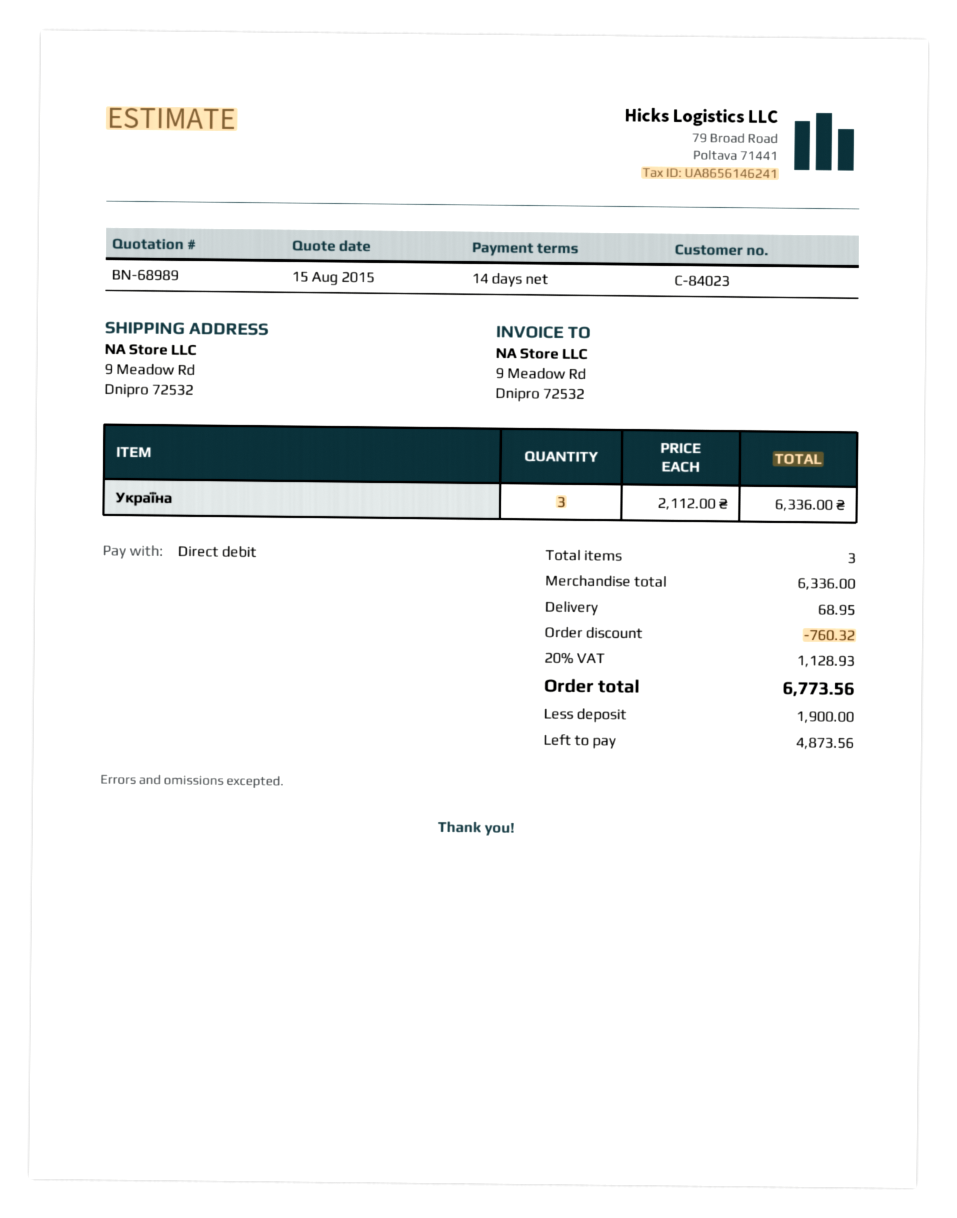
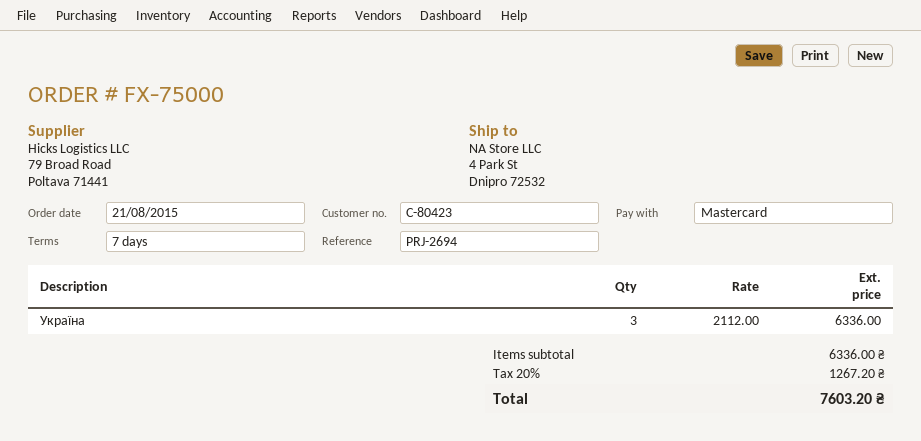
payment terms: 14 days -> 7 days
customer number: C-84023 -> C-80423
payment method: direct debit -> Mastercard
ship to: 9 Meadow Rd, Dnipro 72532 -> 4 Park St, Dnipro 72532
discount: 760.32 -> none
shipping: 68.95 -> none
tax: 20% = 1128.93 -> 20% = 1267.20
total: 6773.56 -> 7603.20

